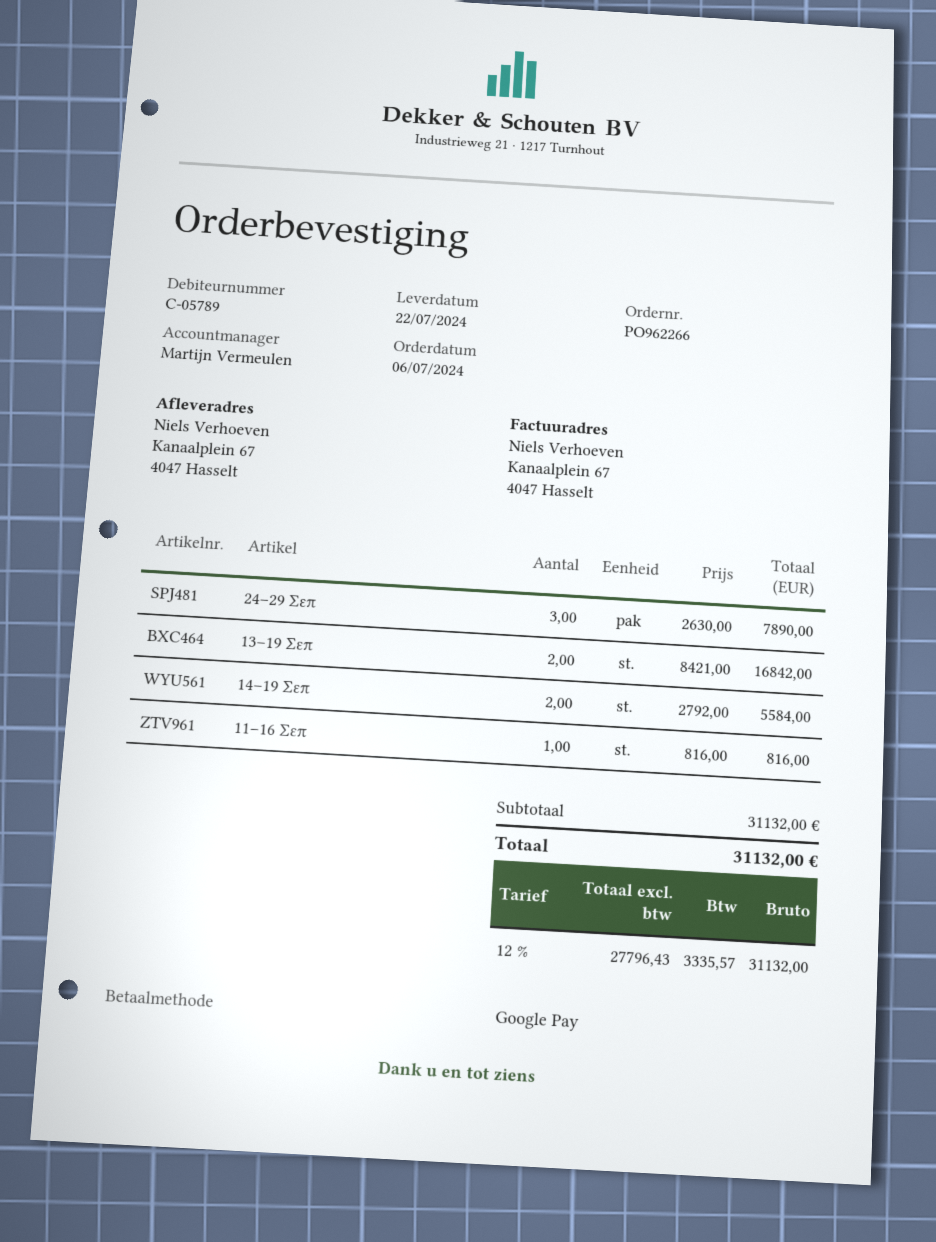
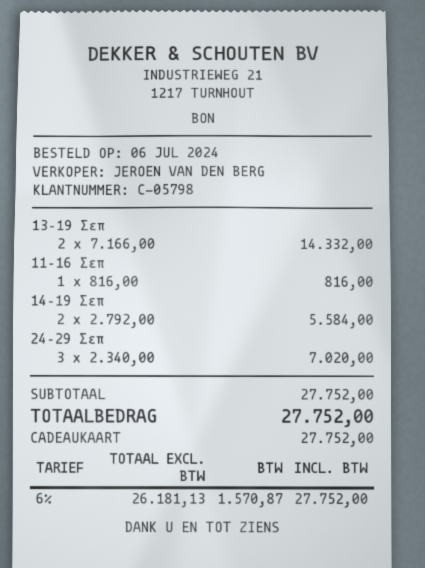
customer number: C-05789 -> C-05798
sales rep: Martijn Vermeulen -> JEROEN VAN DEN BERG
payment method: Google Pay -> gift card
24–29 Σεπ: 3 x 2630.00 = 7890.00 -> 3 x 2340.00 = 7020.00
13–19 Σεπ: 2 x 8421.00 = 16842.00 -> 2 x 7166.00 = 14332.00
subtotal: 31132.00 -> 27752.00
net: 27796.43 -> 26181.13
tax: 12% = 3335.57 -> 6% = 1570.87
total: 31132.00 -> 27752.00

